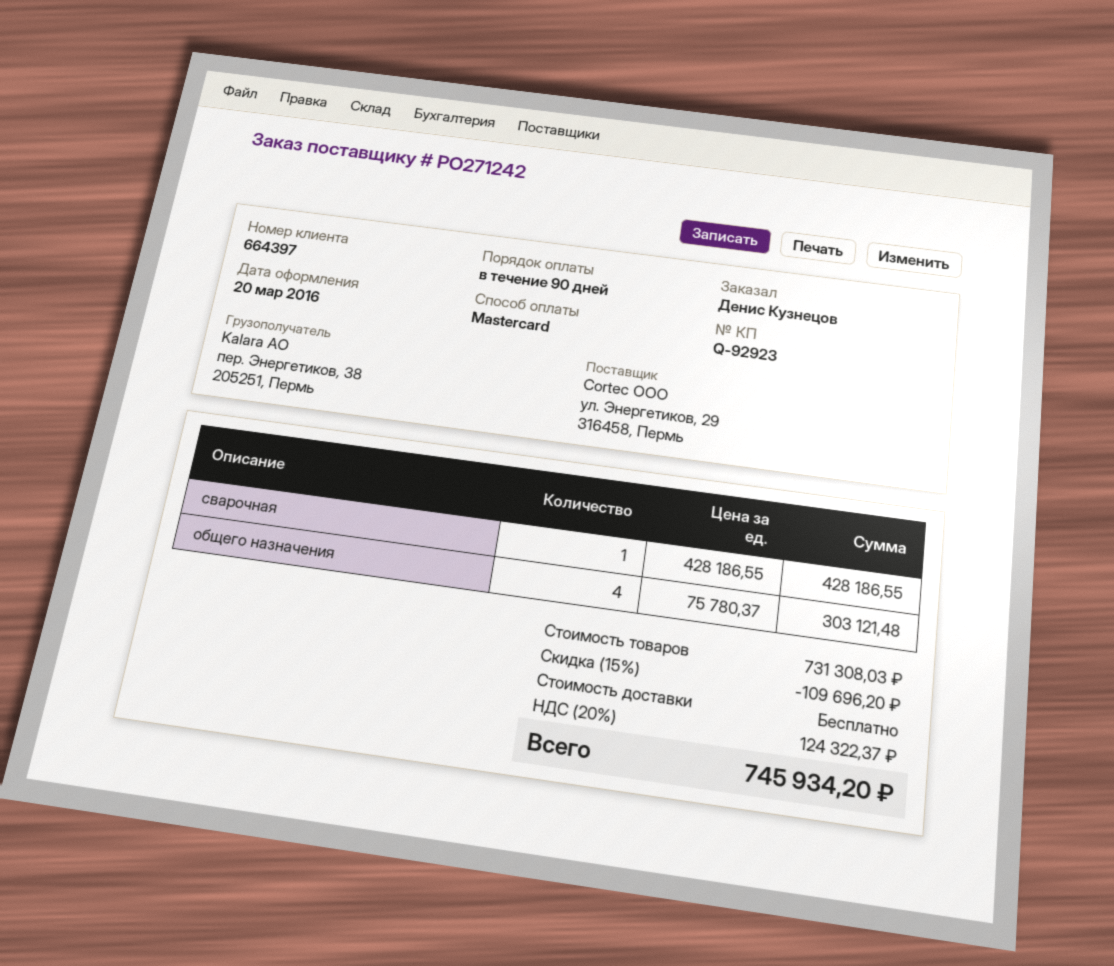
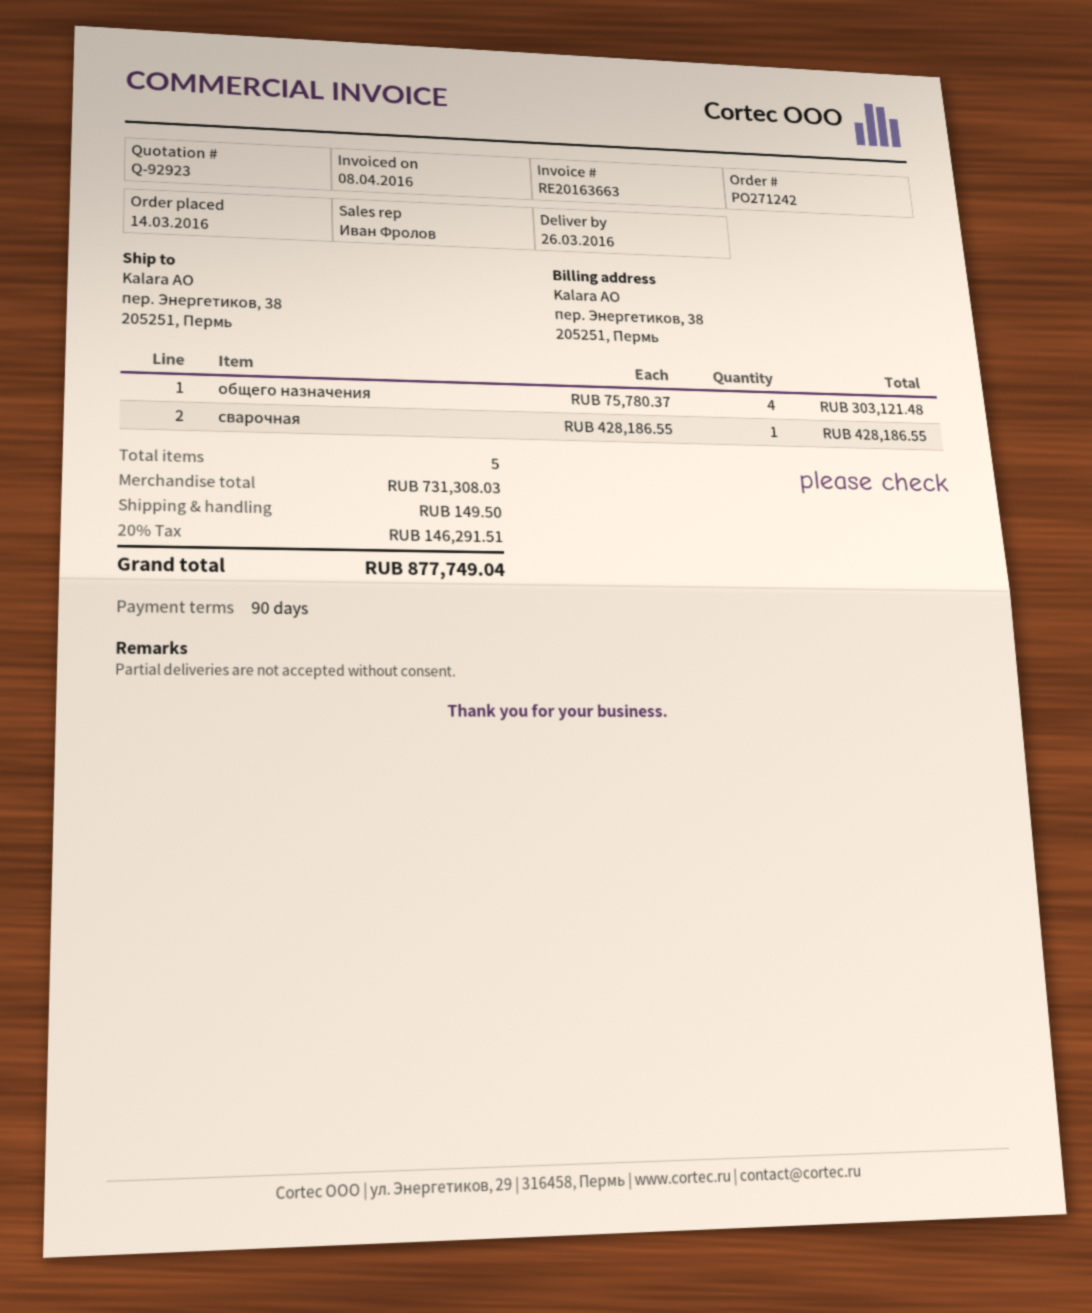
order date: 2016-03-20 -> 2016-03-14
discount: 15% = 109696.20 -> none
shipping: 0.00 -> 149.50
tax: 20% = 124322.37 -> 20% = 146291.51
total: 745934.20 -> 877749.04

